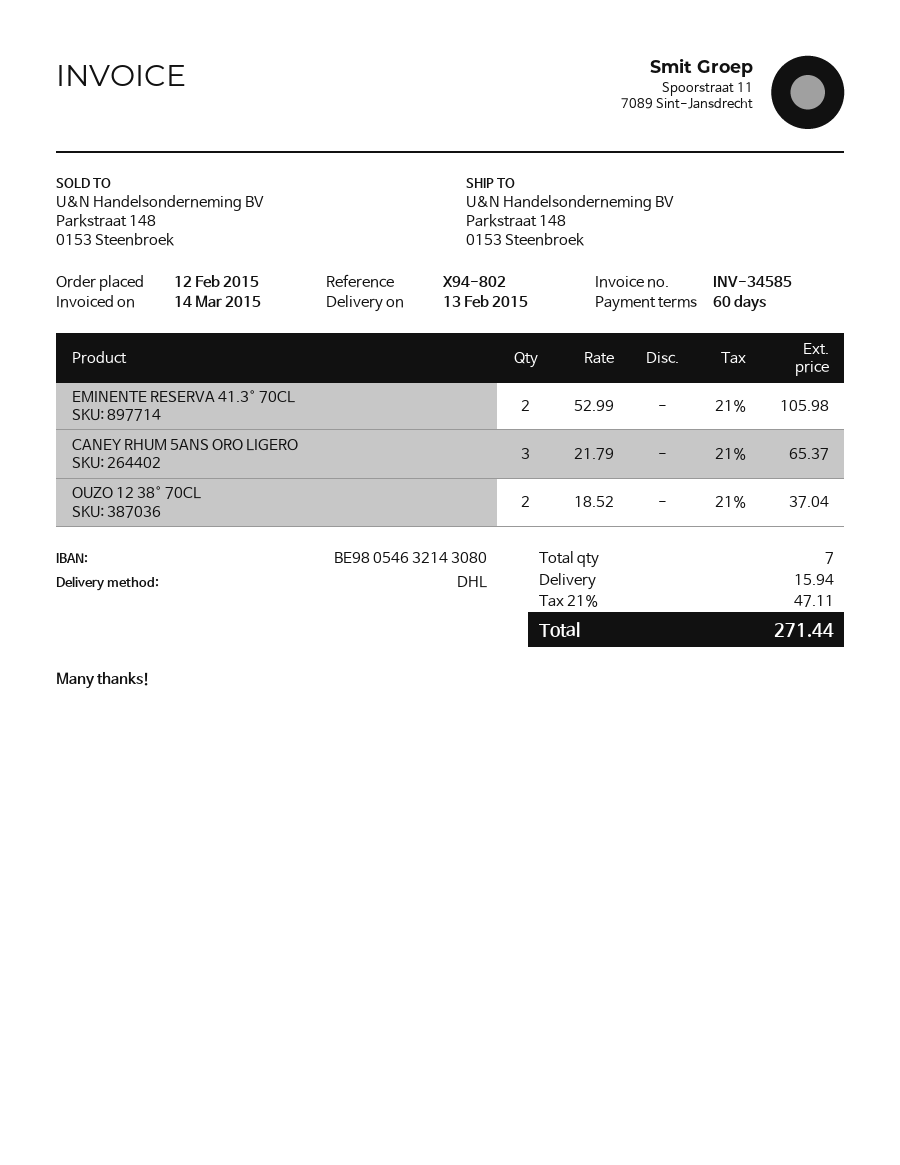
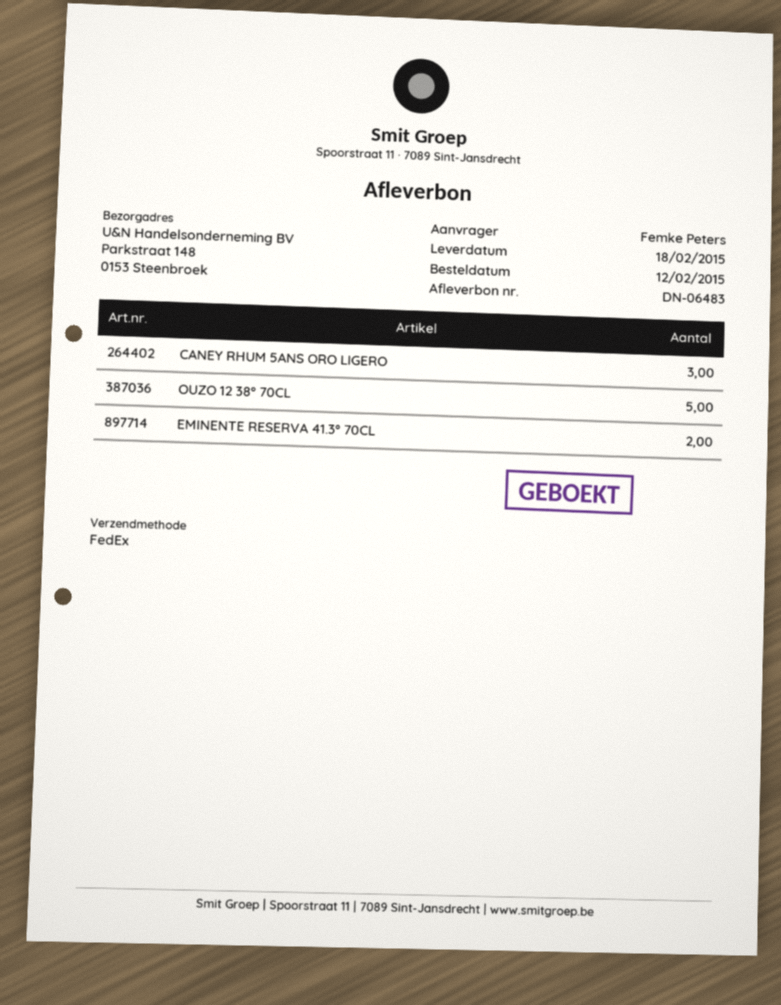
delivery date: 2015-02-13 -> 2015-02-18
shipping method: DHL -> FedEx
OUZO 12 38° 70CL: 2 -> 5

